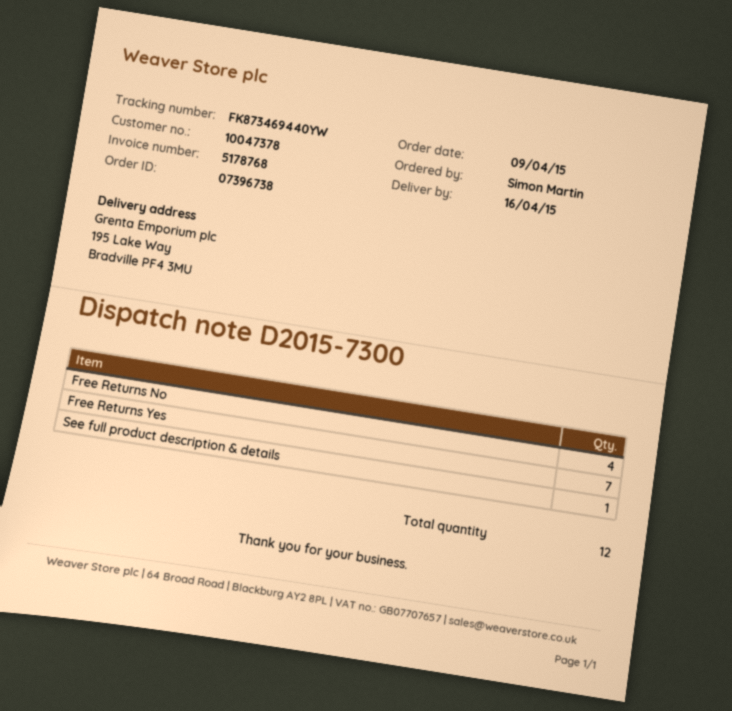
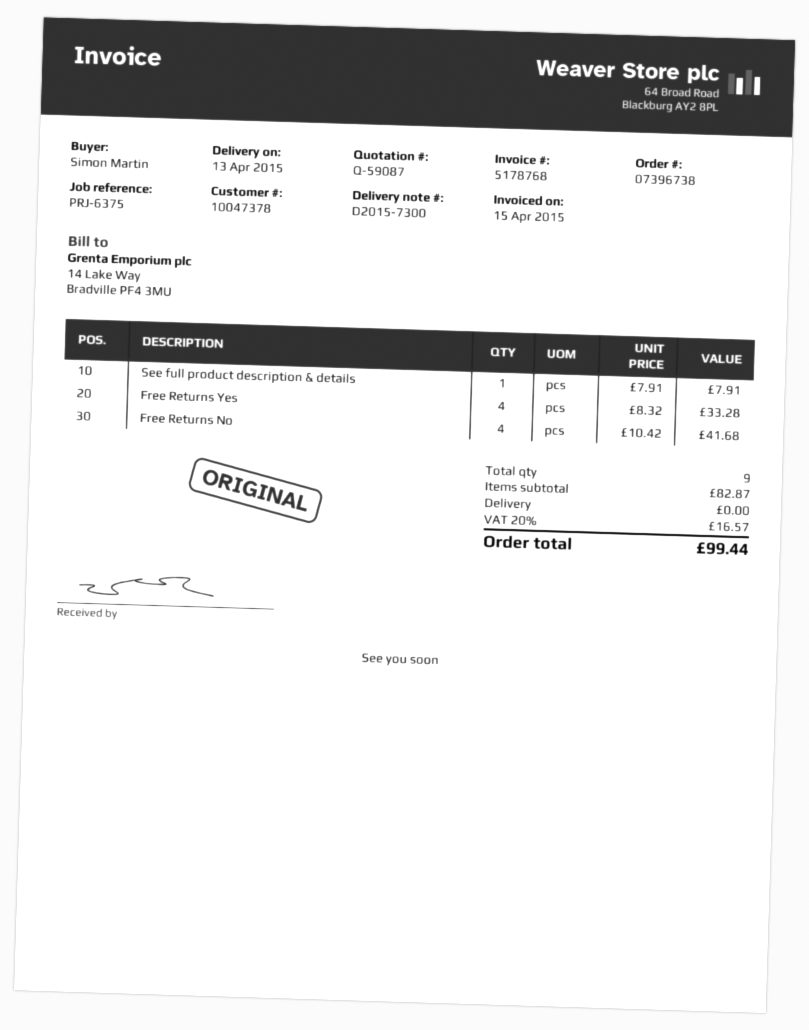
delivery date: 2015-04-16 -> 2015-04-13
Free Returns Yes: 7 -> 4
total quantity: 12 -> 9

